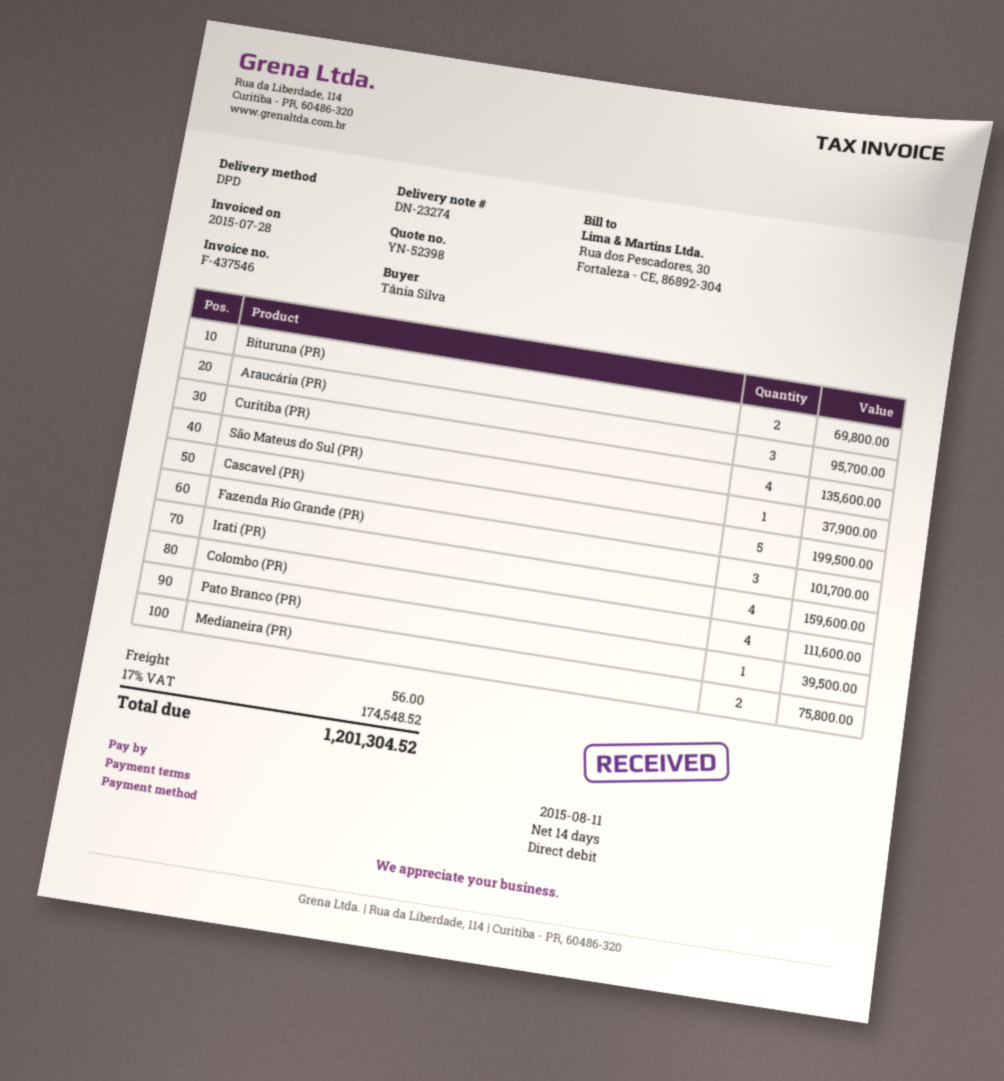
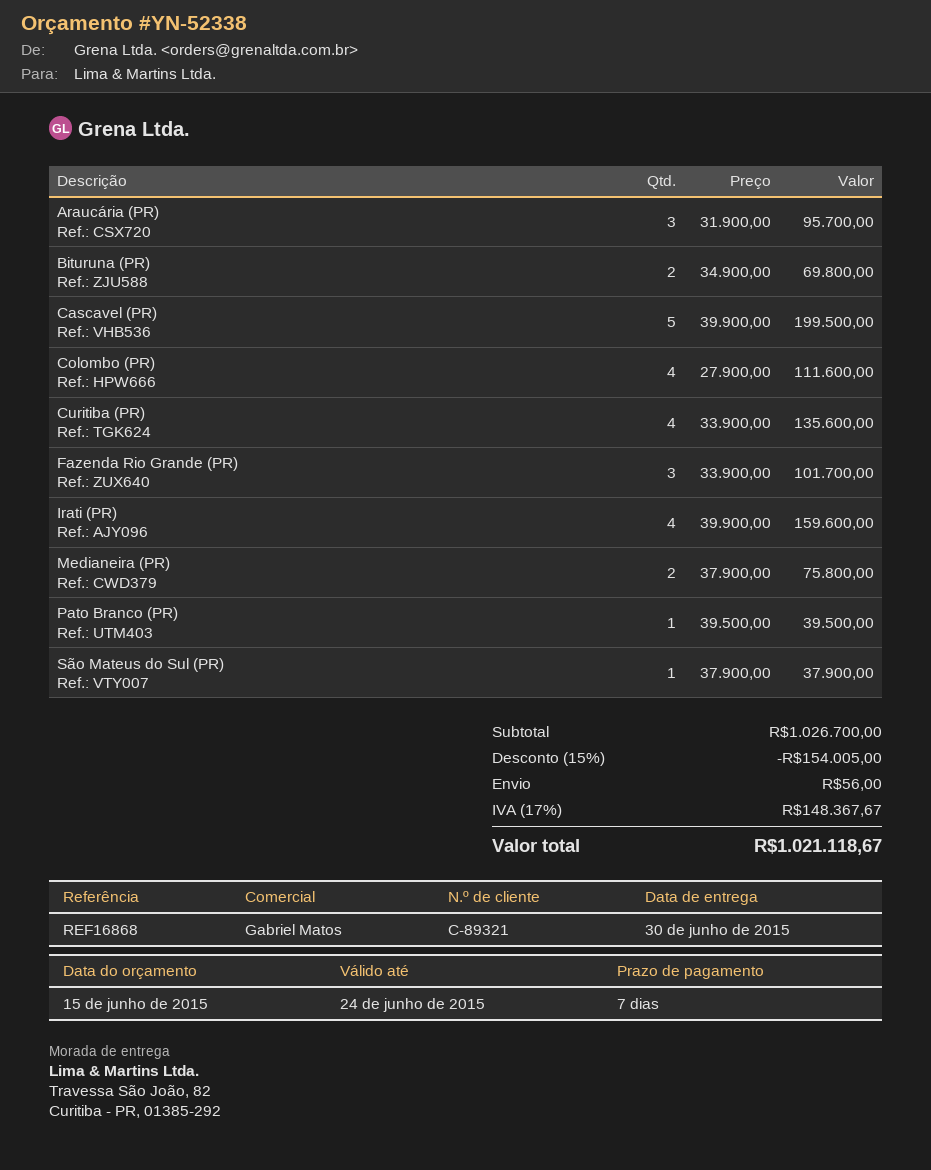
quote number: YN-52398 -> YN-52338
payment terms: 14 days -> 7 days
discount: none -> 15% = 154005.00
tax: 17% = 174548.52 -> 17% = 148367.67
total: 1201304.52 -> 1021118.67

